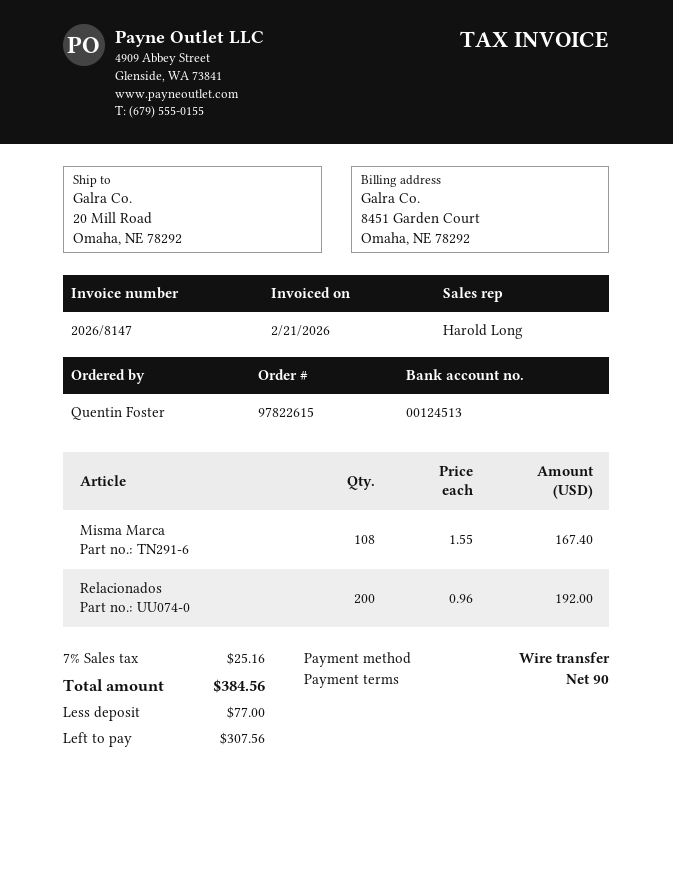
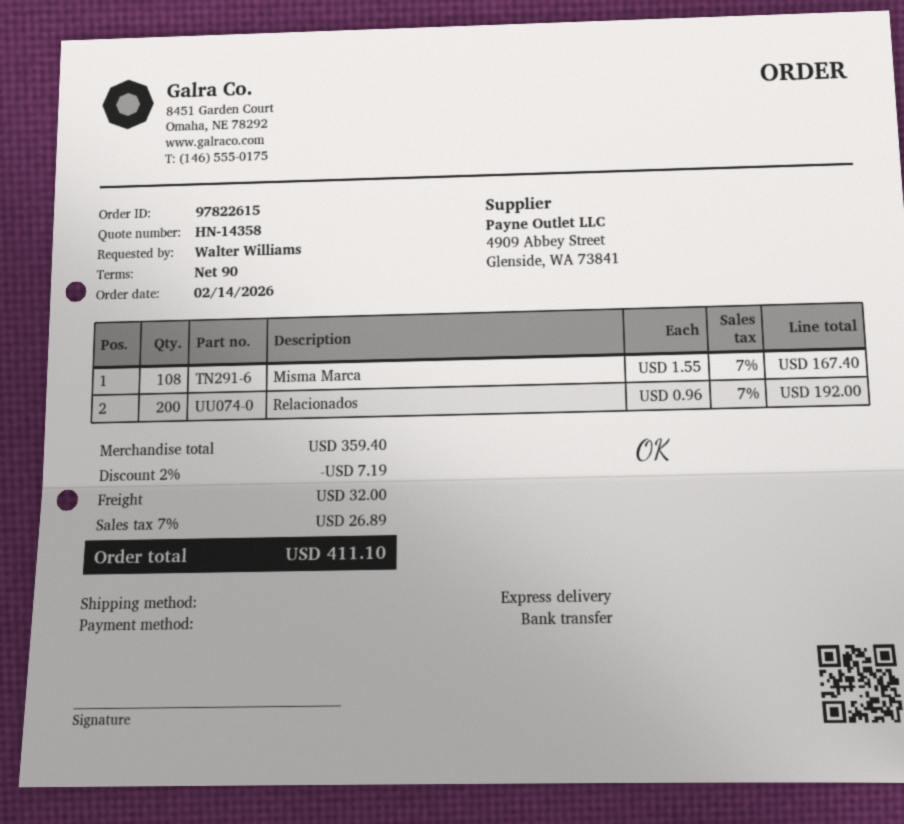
ordered by: Quentin Foster -> Walter Williams
discount: none -> 2% = 7.19
shipping: none -> 32.00
tax: 7% = 25.16 -> 7% = 26.89
total: 384.56 -> 411.10

